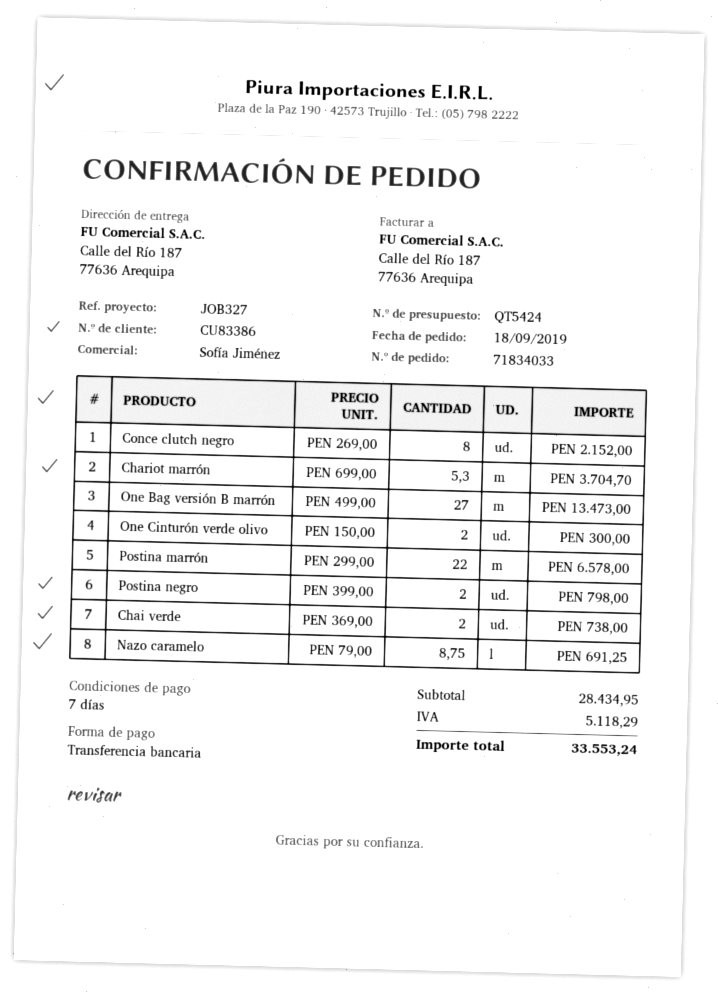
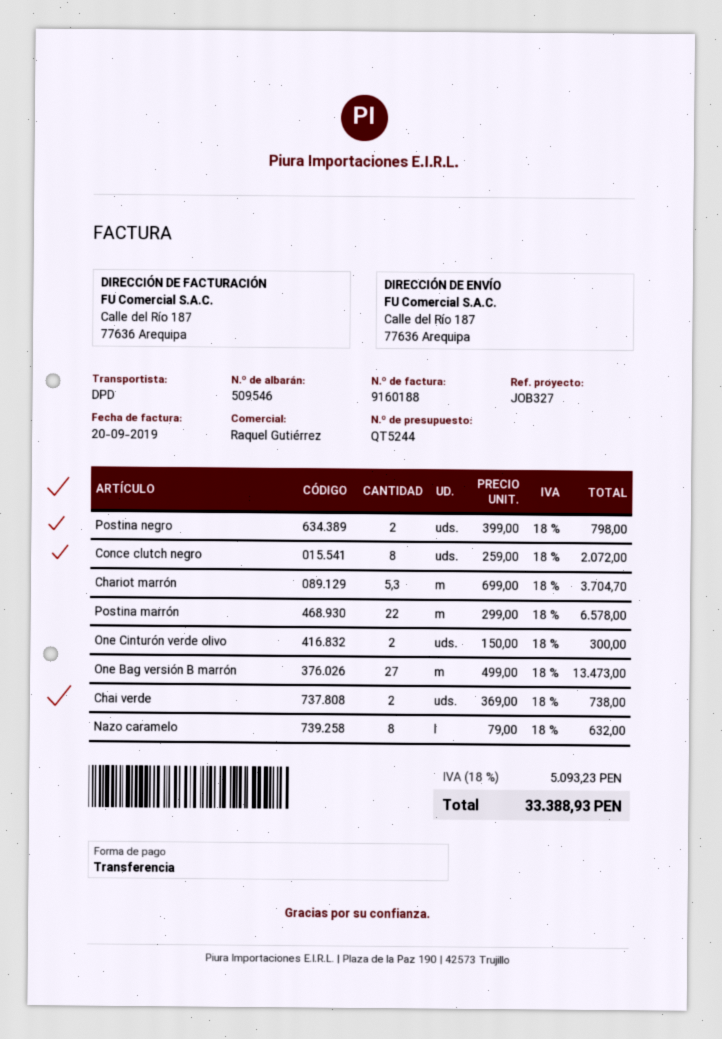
quote number: QT5424 -> QT5244
sales rep: Sofía Jiménez -> Raquel Gutiérrez
Conce clutch negro: 8 x 269.00 = 2152.00 -> 8 x 259.00 = 2072.00
Nazo caramelo: 8.75 x 79.00 = 691.25 -> 8 x 79.00 = 632.00
tax: 5118.29 -> 5093.23
total: 33553.24 -> 33388.93

